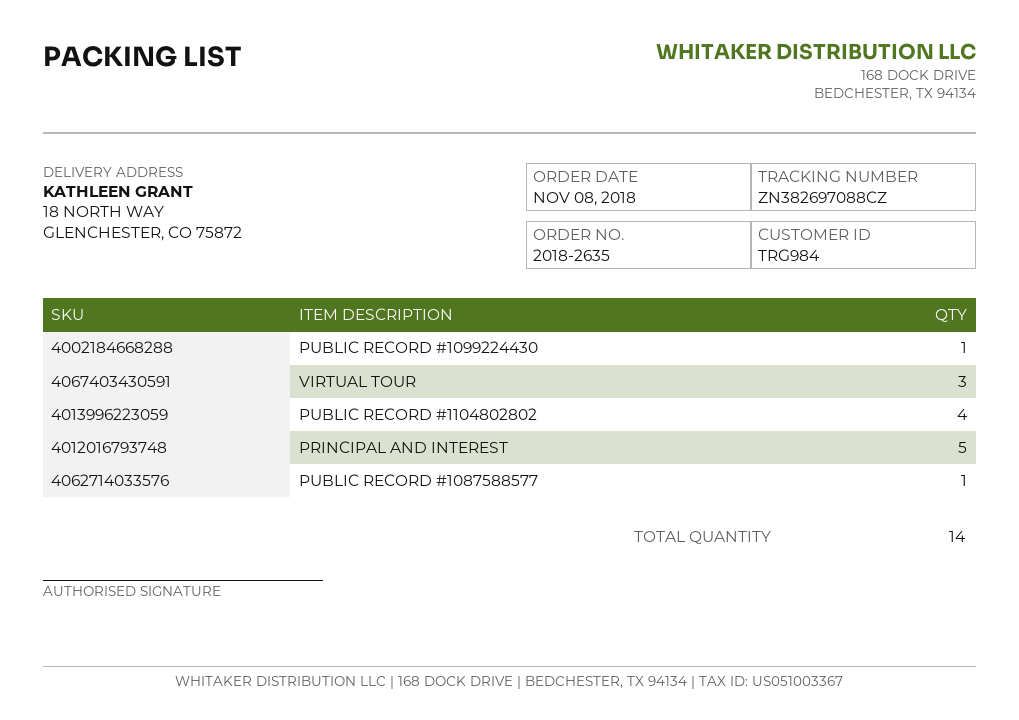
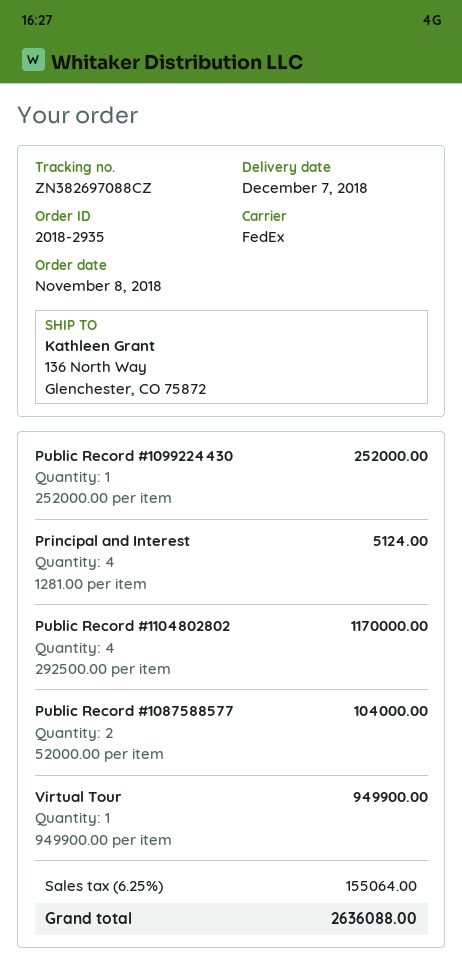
order number: 2018-2635 -> 2018-2935
ship to: 18 NORTH WAY, GLENCHESTER, CO 75872 -> 136 North Way, Glenchester, CO 75872
VIRTUAL TOUR: 3 -> 1
PRINCIPAL AND INTEREST: 5 -> 4
PUBLIC RECORD #1087588577: 1 -> 2

